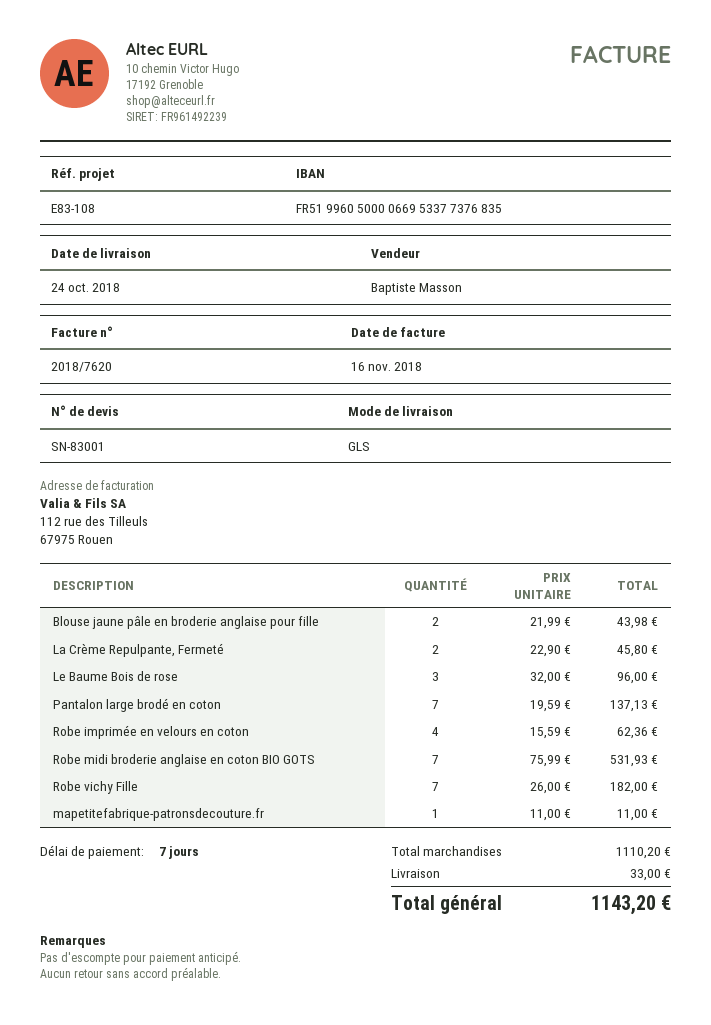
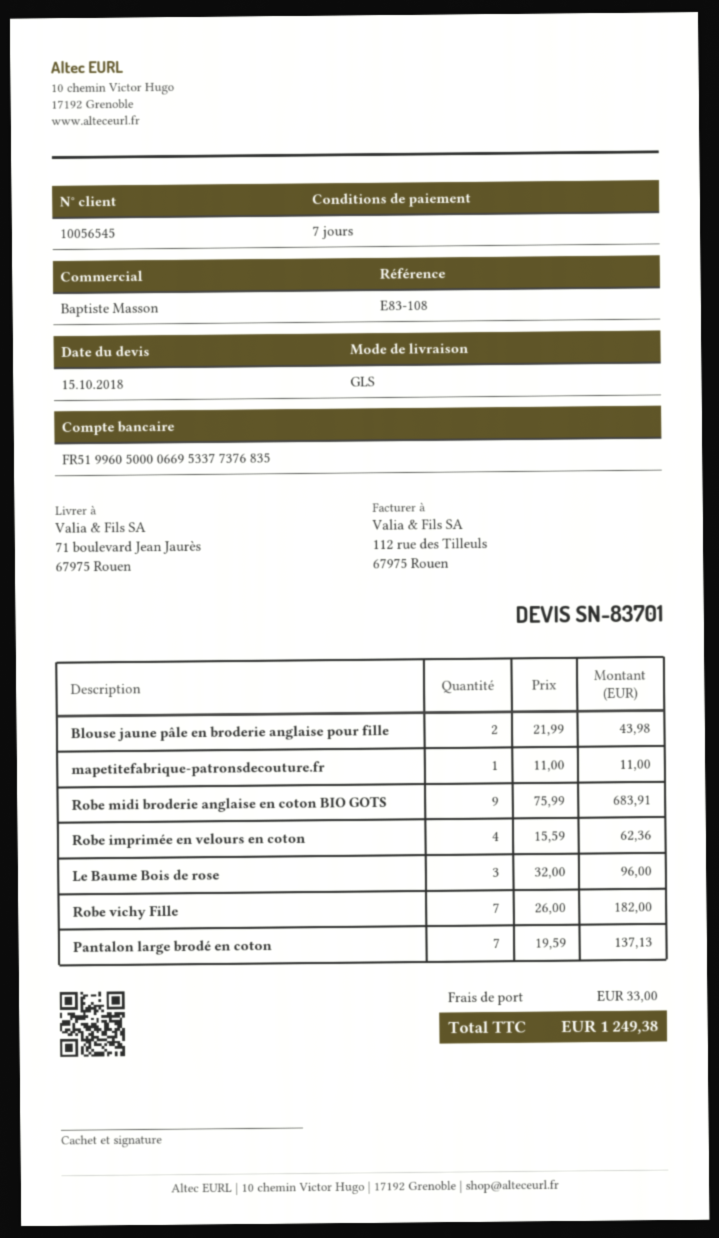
quote number: SN-83001 -> SN-83701
La Crème Repulpante, Fermeté: 2 x 22.90 = 45.80 -> none
Robe midi broderie anglaise en coton BIO GOTS: 7 x 75.99 = 531.93 -> 9 x 75.99 = 683.91
total: 1143.20 -> 1249.38

